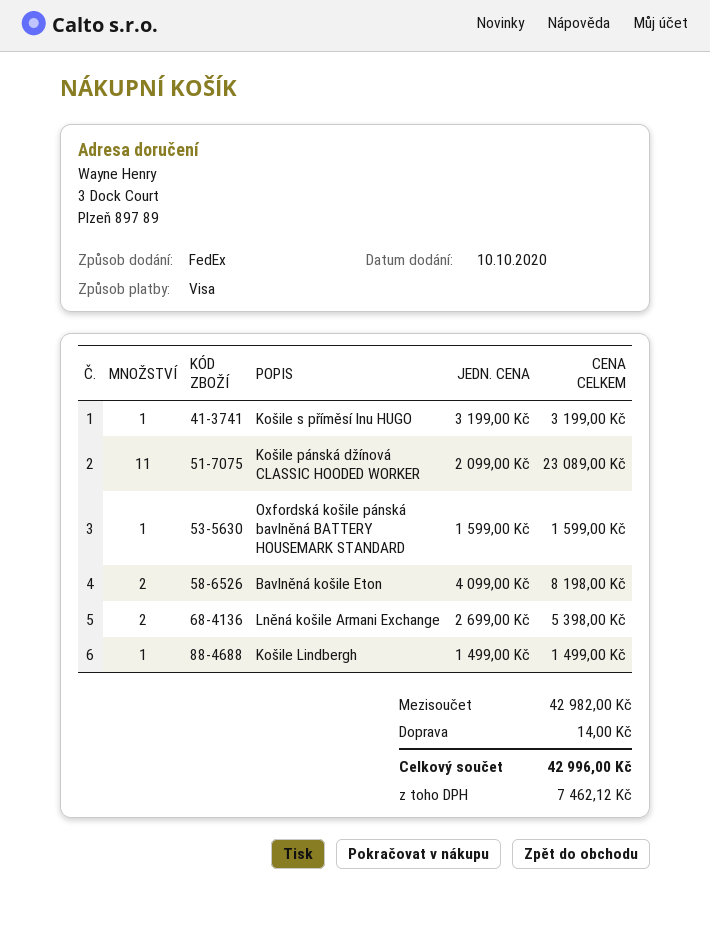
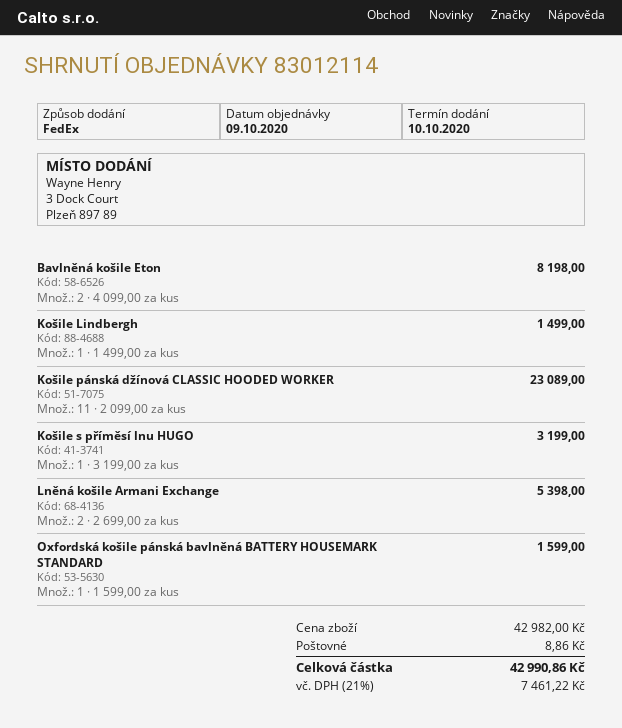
shipping: 14.00 -> 8.86
tax: 7462.12 -> 7461.22
total: 42996.00 -> 42990.86

